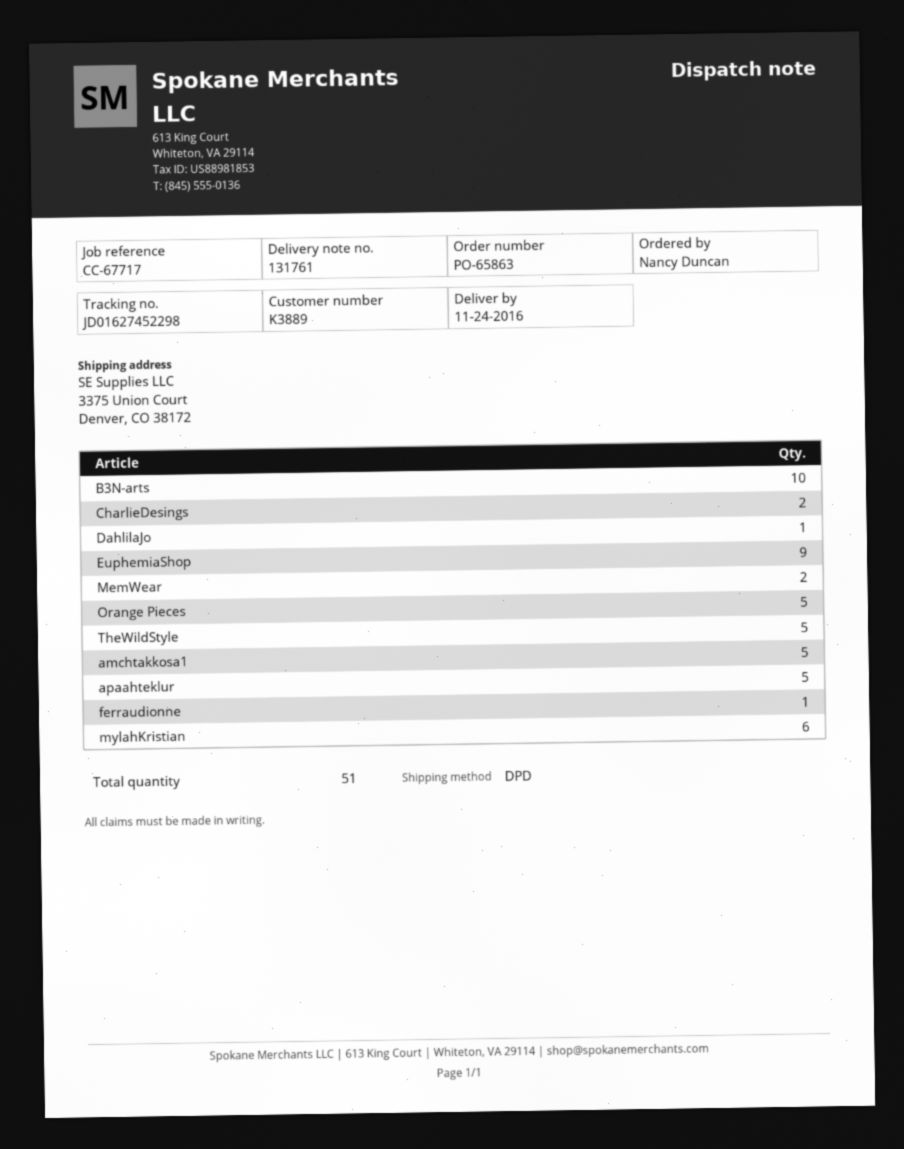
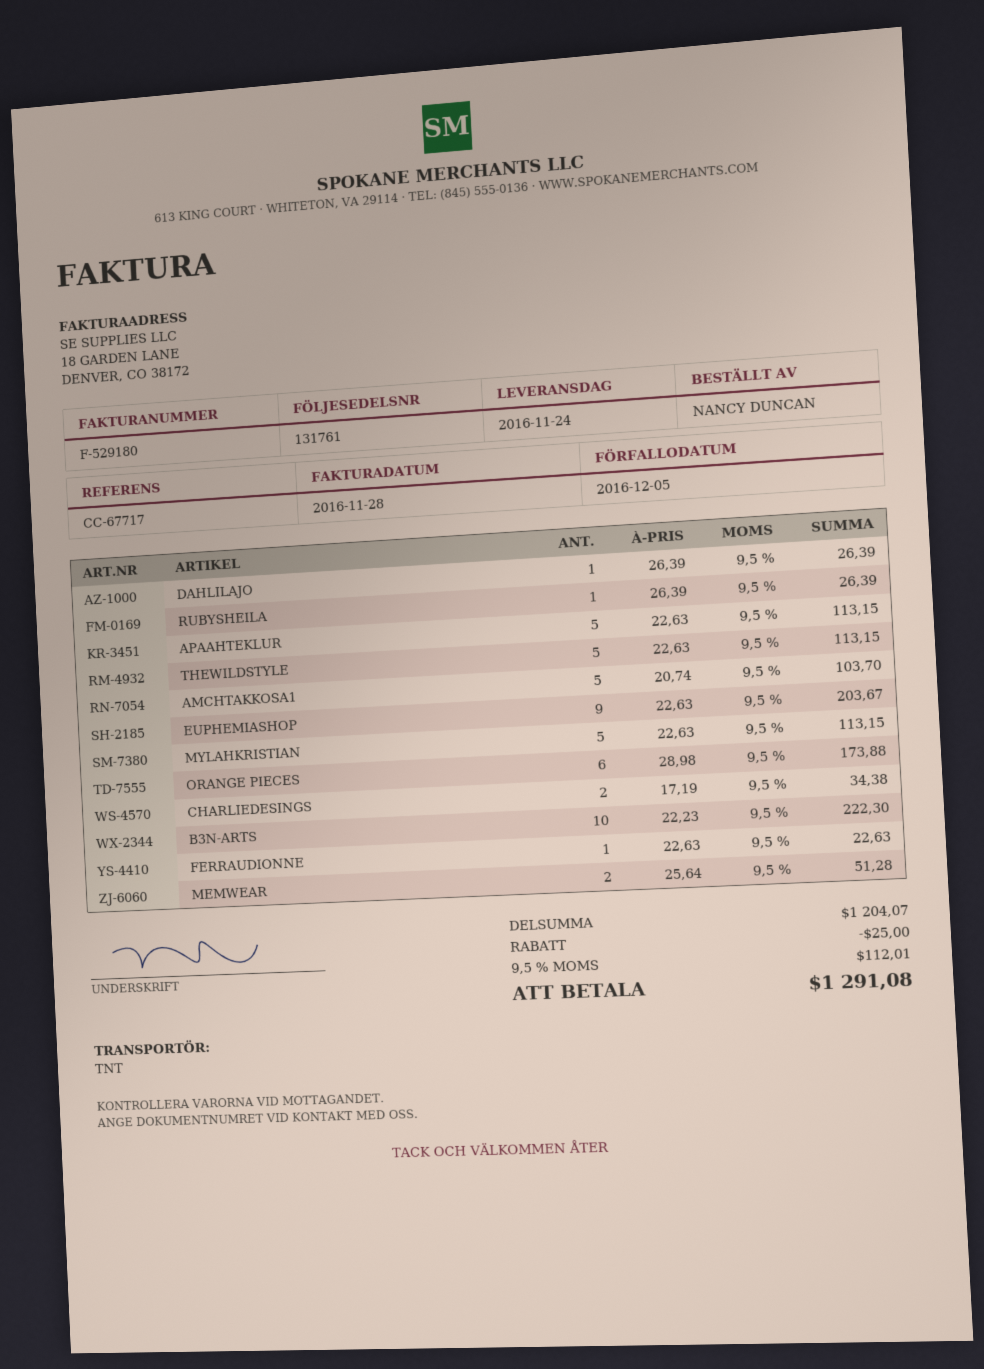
shipping method: DPD -> TNT
Orange Pieces: 5 -> 6
mylahKristian: 6 -> 5
RUBYSHEILA: none -> 1

